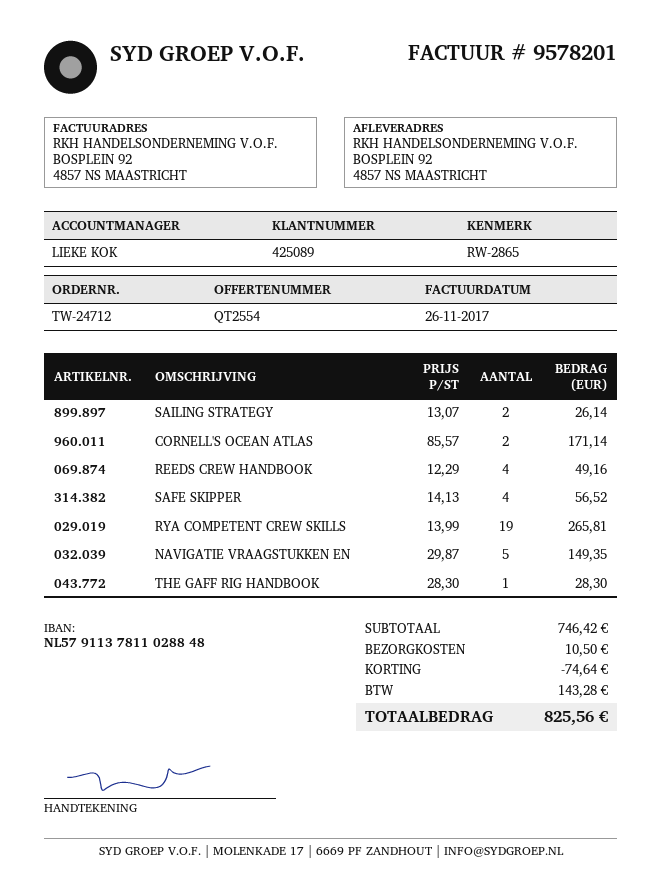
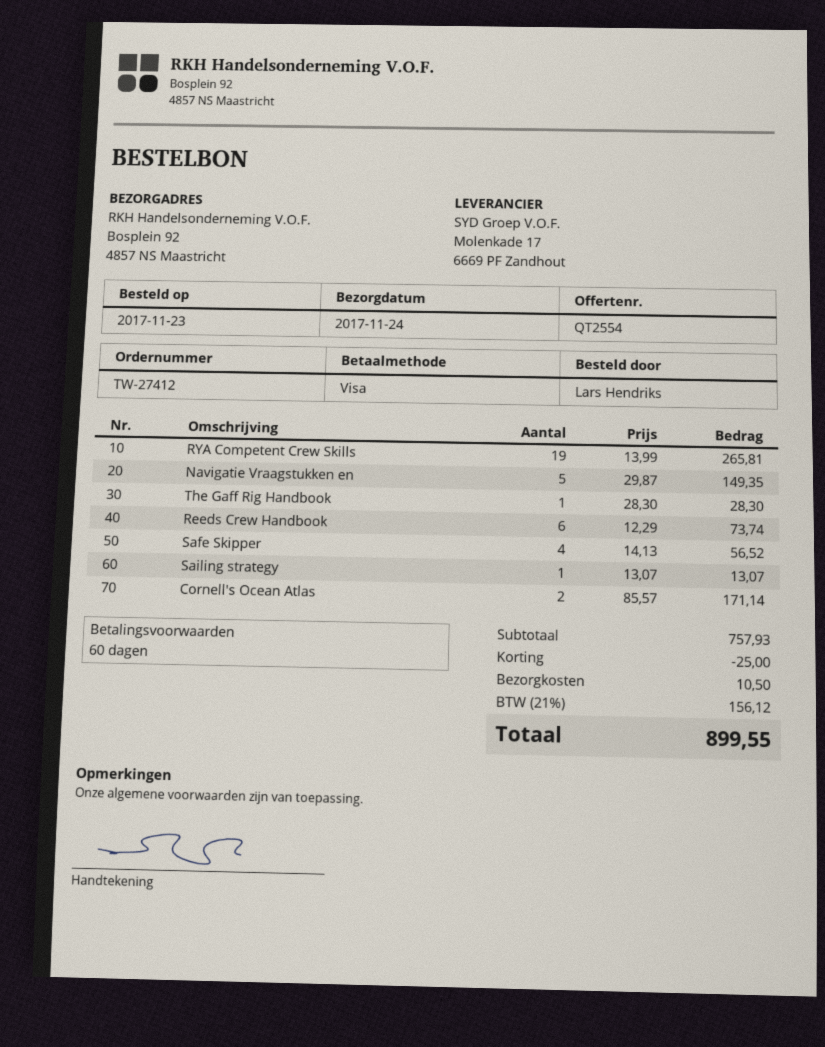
order number: TW-24712 -> TW-27412
SAILING STRATEGY: 2 x 13.07 = 26.14 -> 1 x 13.07 = 13.07
REEDS CREW HANDBOOK: 4 x 12.29 = 49.16 -> 6 x 12.29 = 73.74
subtotal: 746.42 -> 757.93
discount: 74.64 -> 25.00
tax: 143.28 -> 156.12
total: 825.56 -> 899.55

